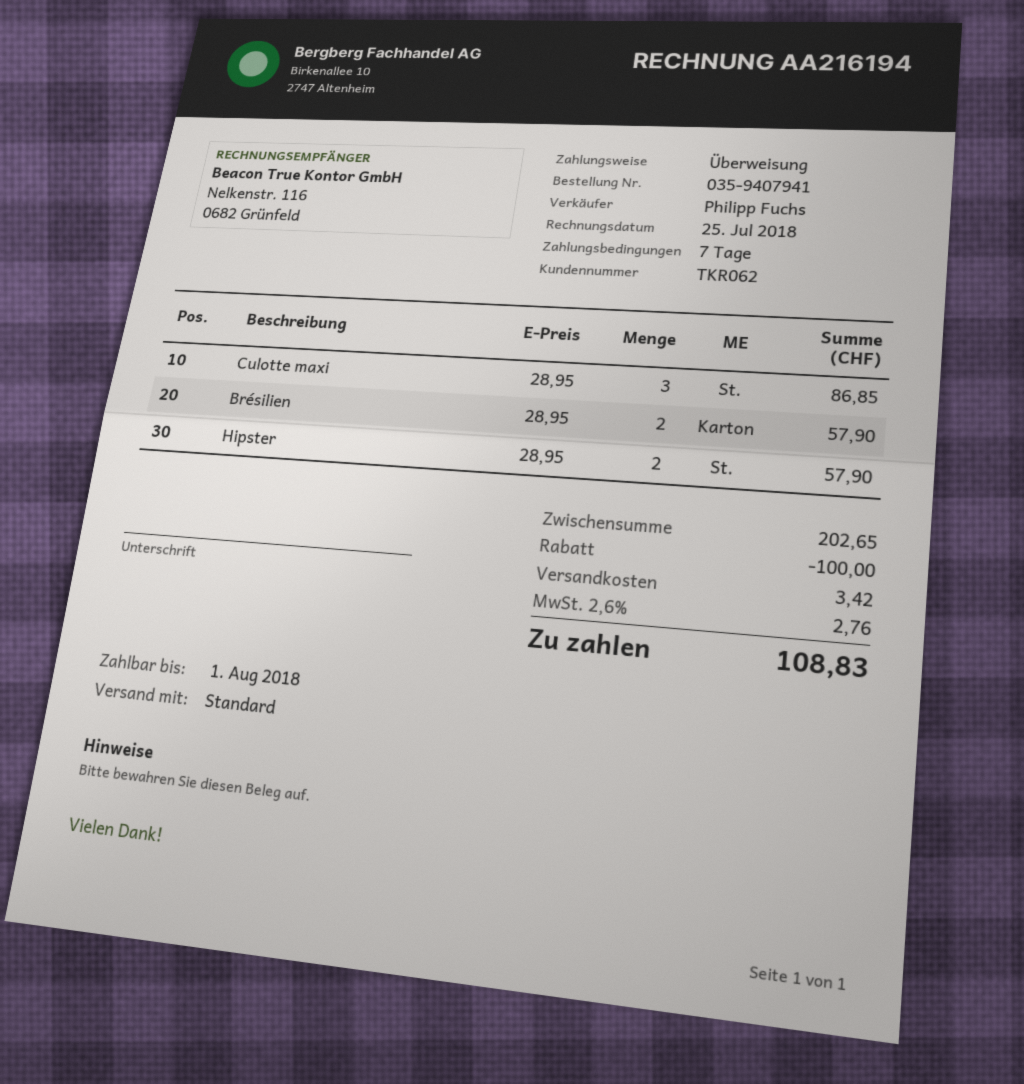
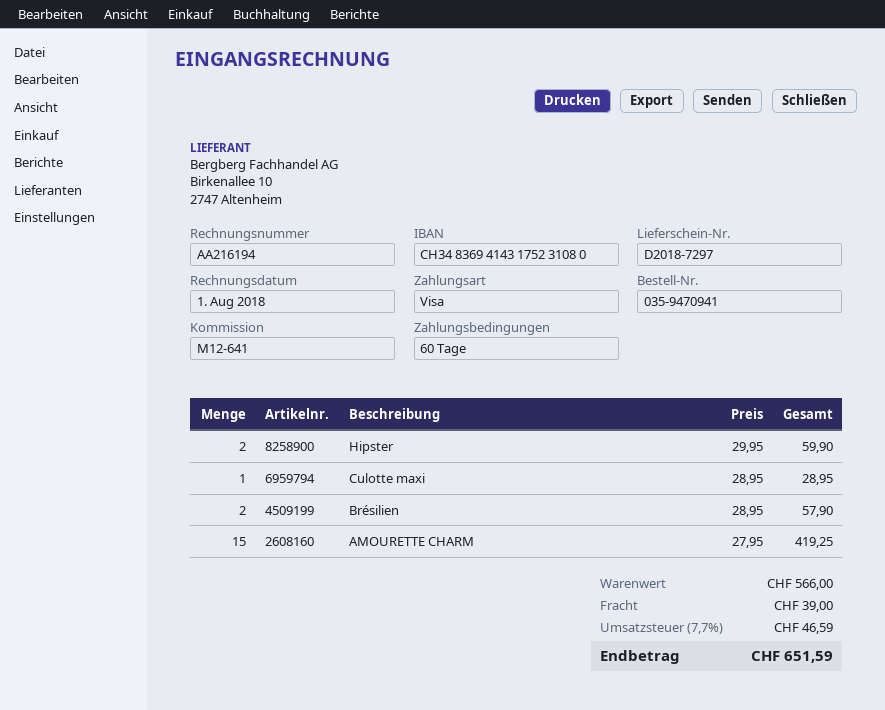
order number: 035-9407941 -> 035-9470941
invoice date: 2018-07-25 -> 2018-08-01
payment terms: 7 days -> 60 days
payment method: bank transfer -> Visa
Culotte maxi: 3 x 28.95 = 86.85 -> 1 x 28.95 = 28.95
Hipster: 2 x 28.95 = 57.90 -> 2 x 29.95 = 59.90
AMOURETTE CHARM: none -> 15 x 27.95 = 419.25
subtotal: 202.65 -> 566.00
discount: 100.00 -> none
shipping: 3.42 -> 39.00
tax: 2.6% = 2.76 -> 7.7% = 46.59
total: 108.83 -> 651.59

